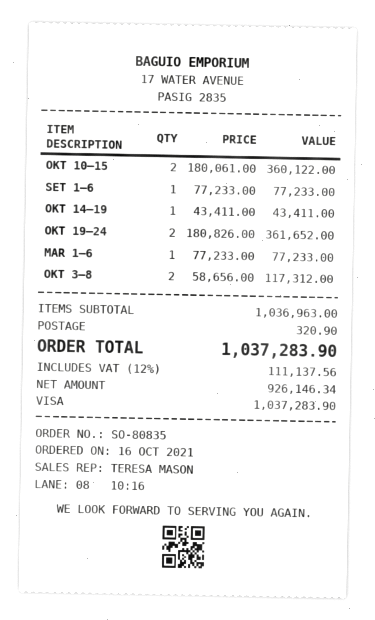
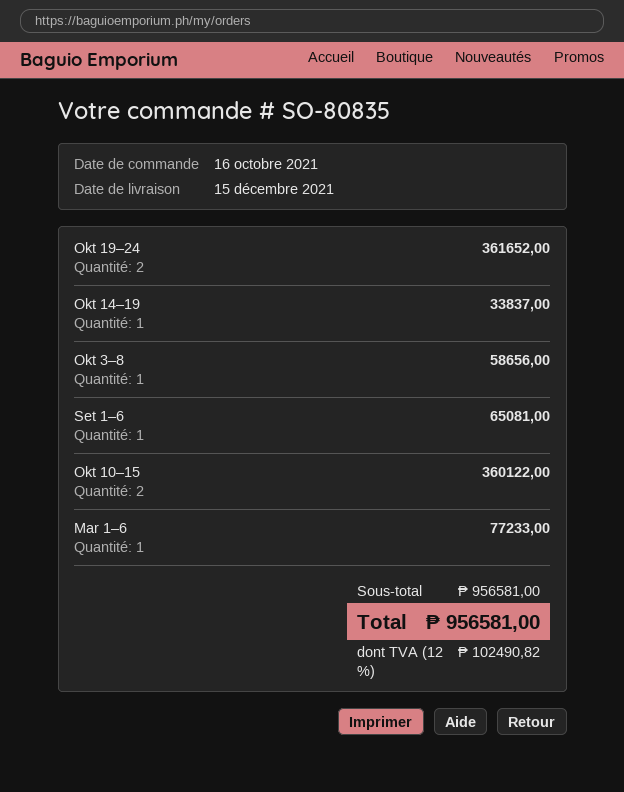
SET 1–6: 1 for 77233.00 -> 1 for 65081.00
OKT 14–19: 1 for 43411.00 -> 1 for 33837.00
OKT 3–8: 2 for 117312.00 -> 1 for 58656.00
subtotal: 1036963.00 -> 956581.00
shipping: 320.90 -> none
tax: 12% = 111137.56 -> 12% = 102490.82
total: 1037283.90 -> 956581.00

